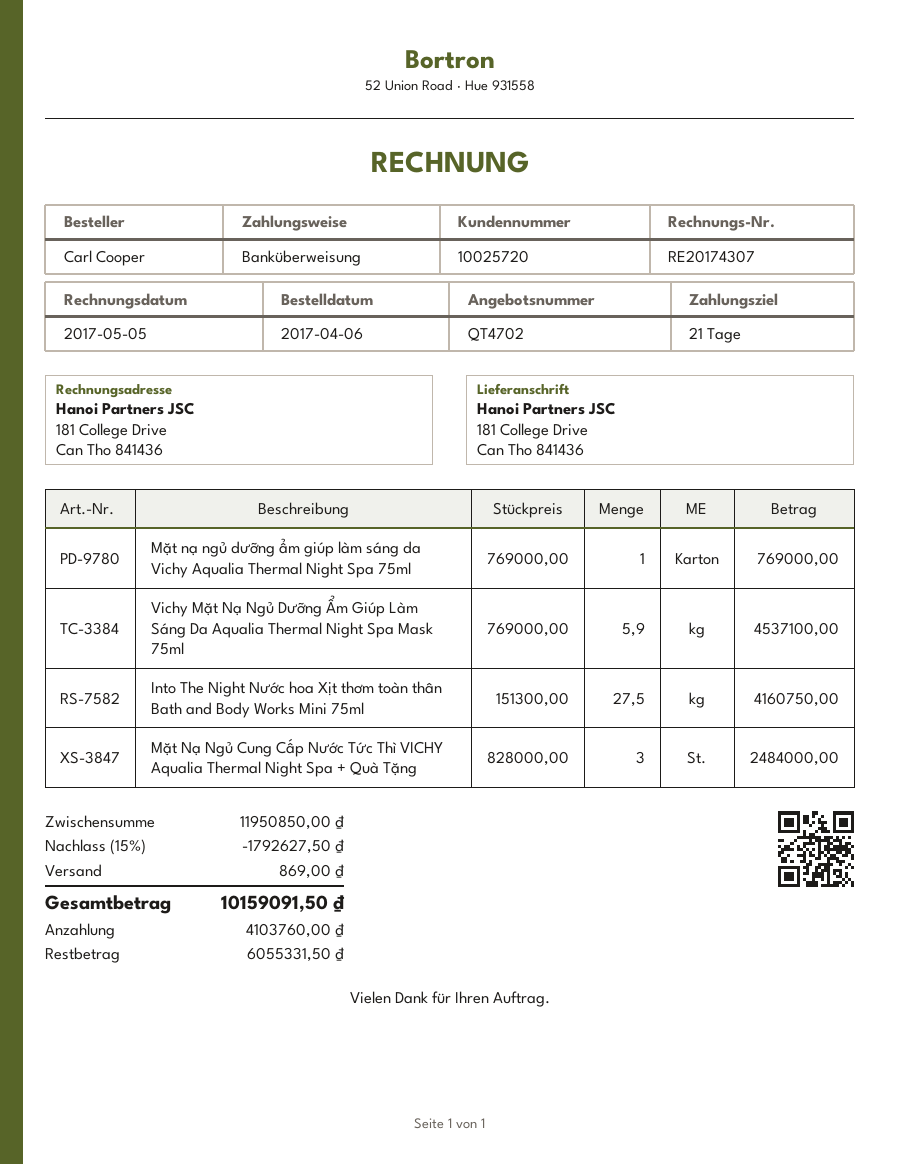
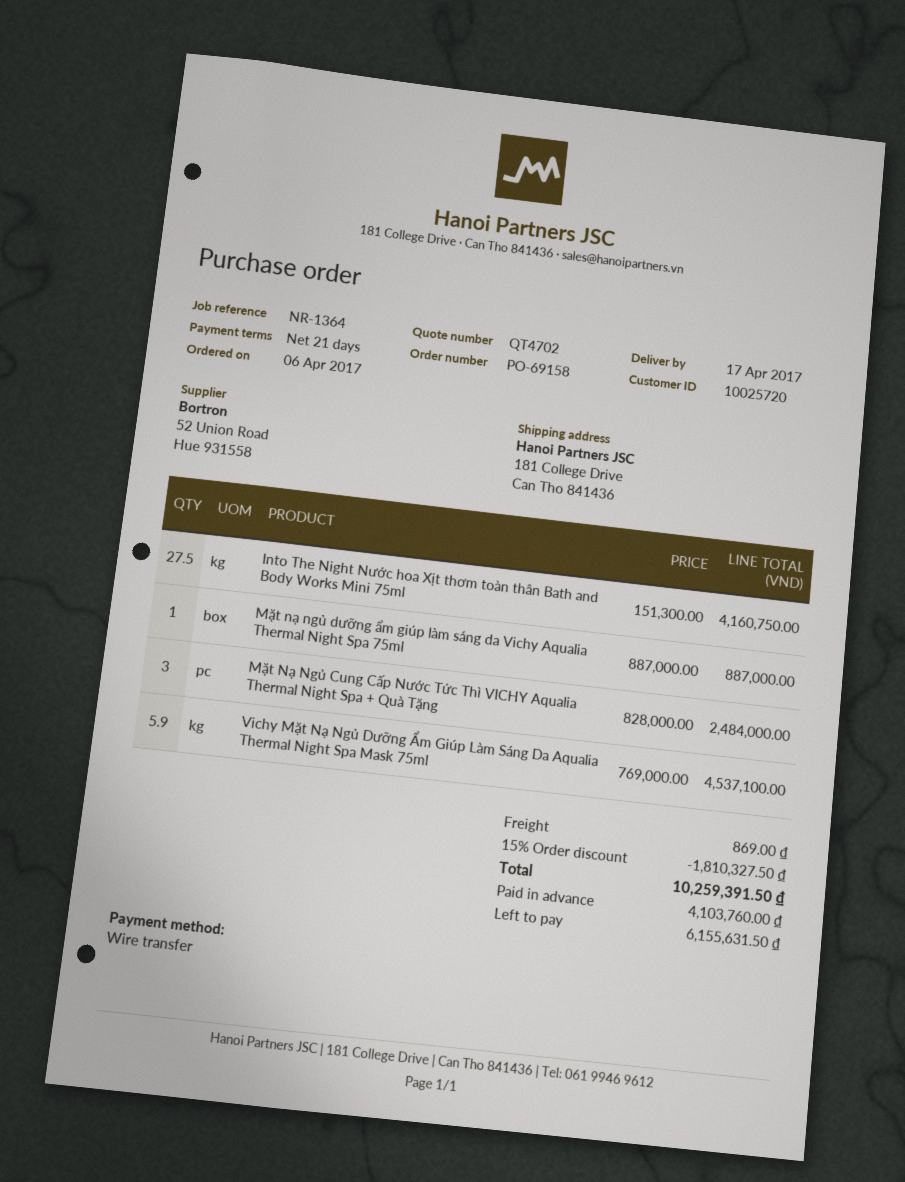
Mặt nạ ngủ dưỡng ẩm giúp làm sáng da Vichy Aqualia Thermal Night Spa 75ml: 1 x 769000.00 = 769000.00 -> 1 x 887000.00 = 887000.00
discount: 15% = 1792627.50 -> 15% = 1810327.50
total: 10159091.50 -> 10259391.50
balance: 6055331.50 -> 6155631.50

